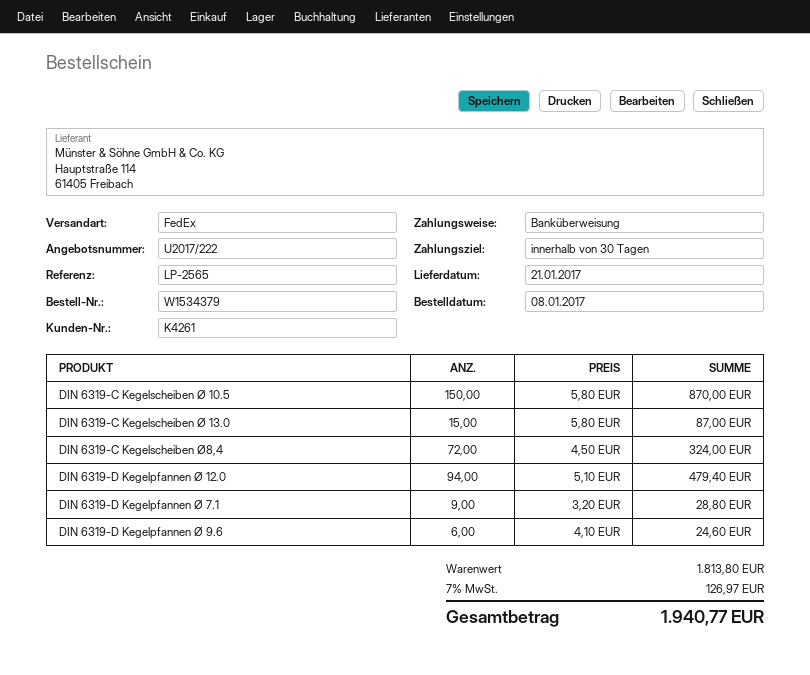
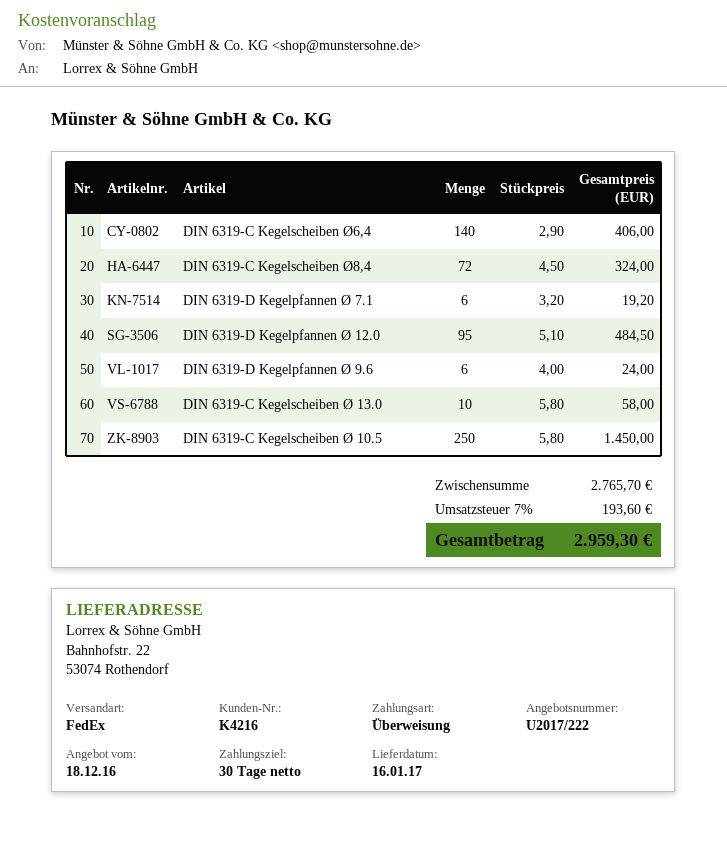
delivery date: 2017-01-21 -> 2017-01-16
customer number: K4261 -> K4216
DIN 6319-C Kegelscheiben Ø 10.5: 150 x 5.80 = 870.00 -> 250 x 5.80 = 1450.00
DIN 6319-C Kegelscheiben Ø 13.0: 15 x 5.80 = 87.00 -> 10 x 5.80 = 58.00
DIN 6319-D Kegelpfannen Ø 12.0: 94 x 5.10 = 479.40 -> 95 x 5.10 = 484.50
DIN 6319-D Kegelpfannen Ø 7.1: 9 x 3.20 = 28.80 -> 6 x 3.20 = 19.20
DIN 6319-D Kegelpfannen Ø 9.6: 6 x 4.10 = 24.60 -> 6 x 4.00 = 24.00
DIN 6319-C Kegelscheiben Ø6,4: none -> 140 x 2.90 = 406.00
subtotal: 1813.80 -> 2765.70
tax: 7% = 126.97 -> 7% = 193.60
total: 1940.77 -> 2959.30

